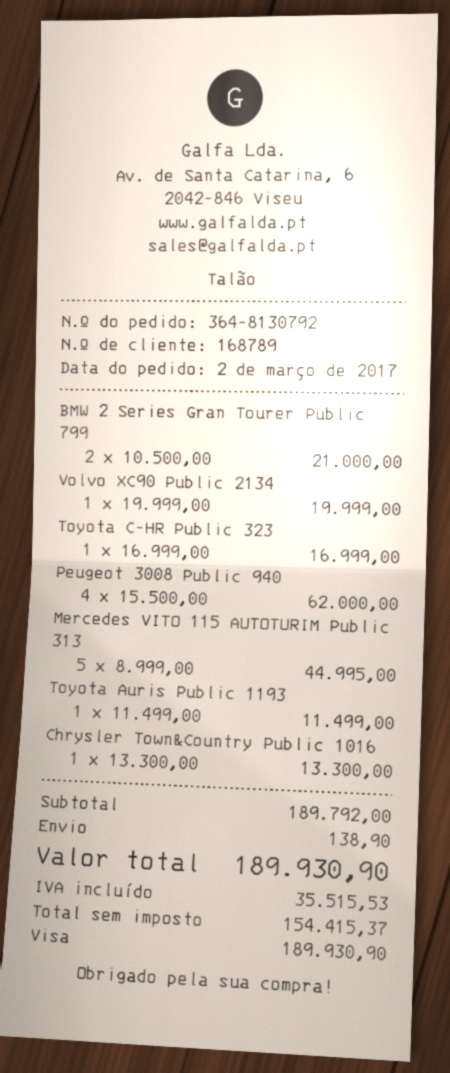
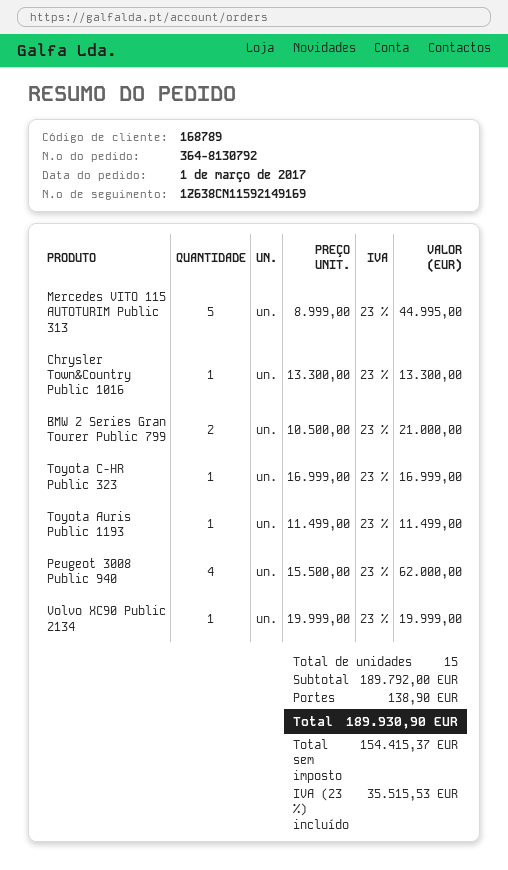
order date: 2017-03-02 -> 2017-03-01

